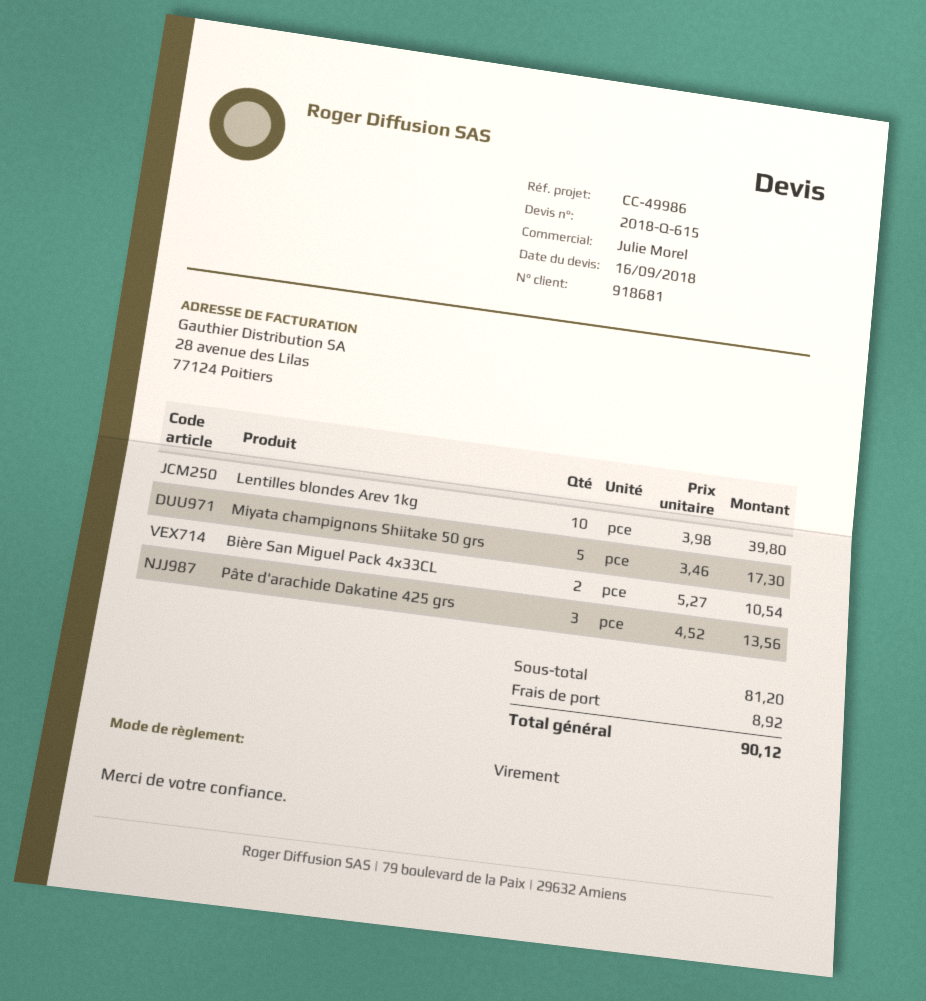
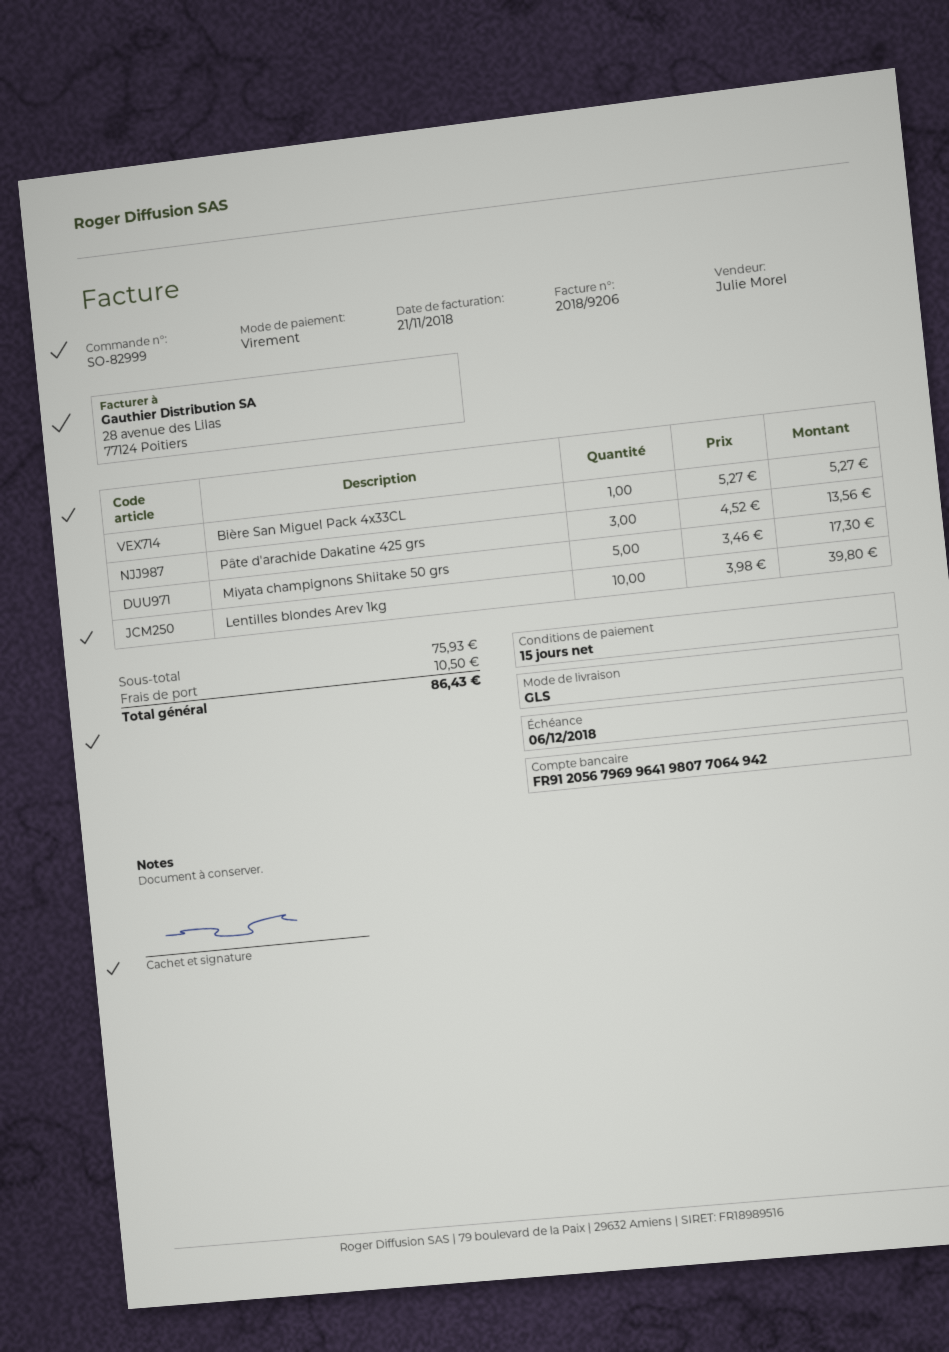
Bière San Miguel Pack 4x33CL: 2 x 5.27 = 10.54 -> 1 x 5.27 = 5.27
subtotal: 81.20 -> 75.93
shipping: 8.92 -> 10.50
total: 90.12 -> 86.43

